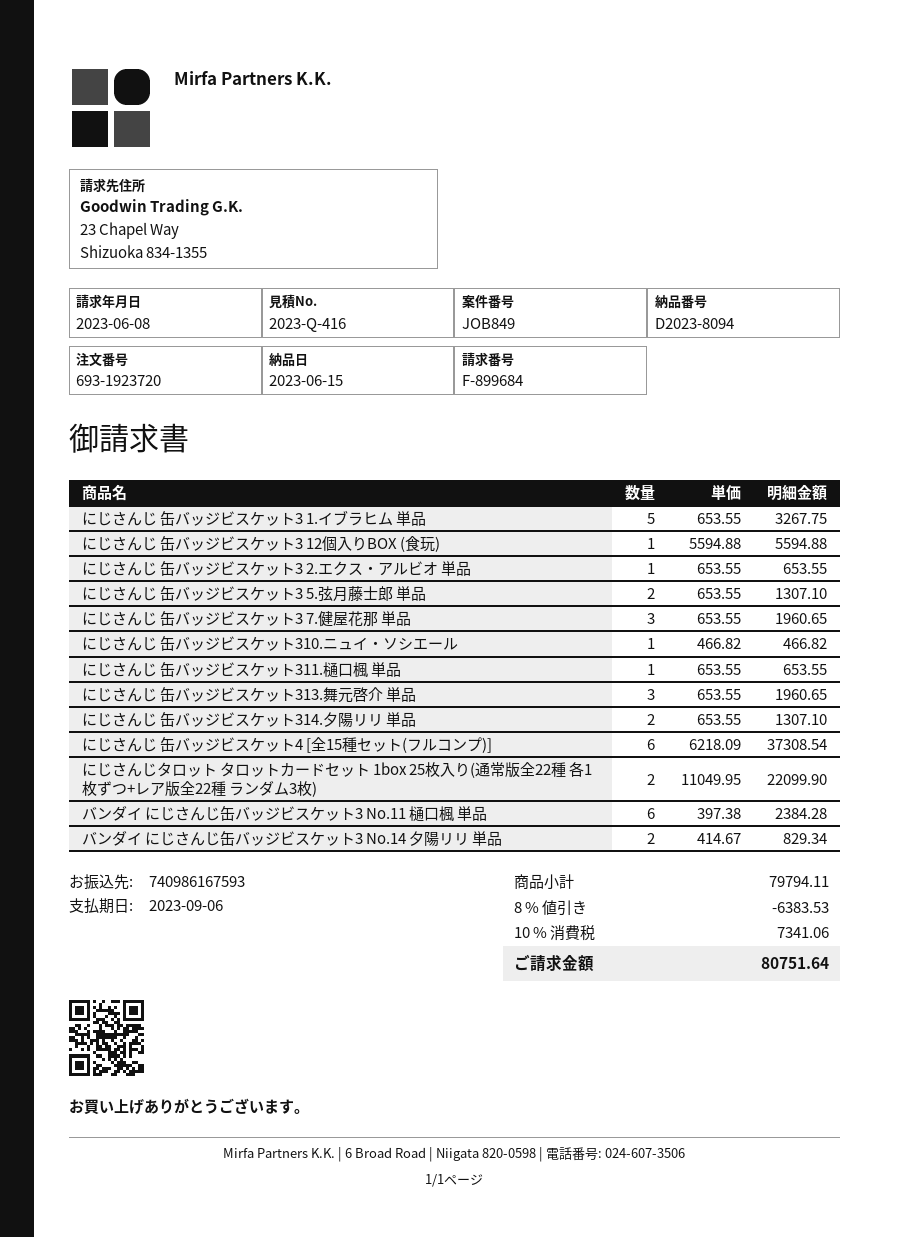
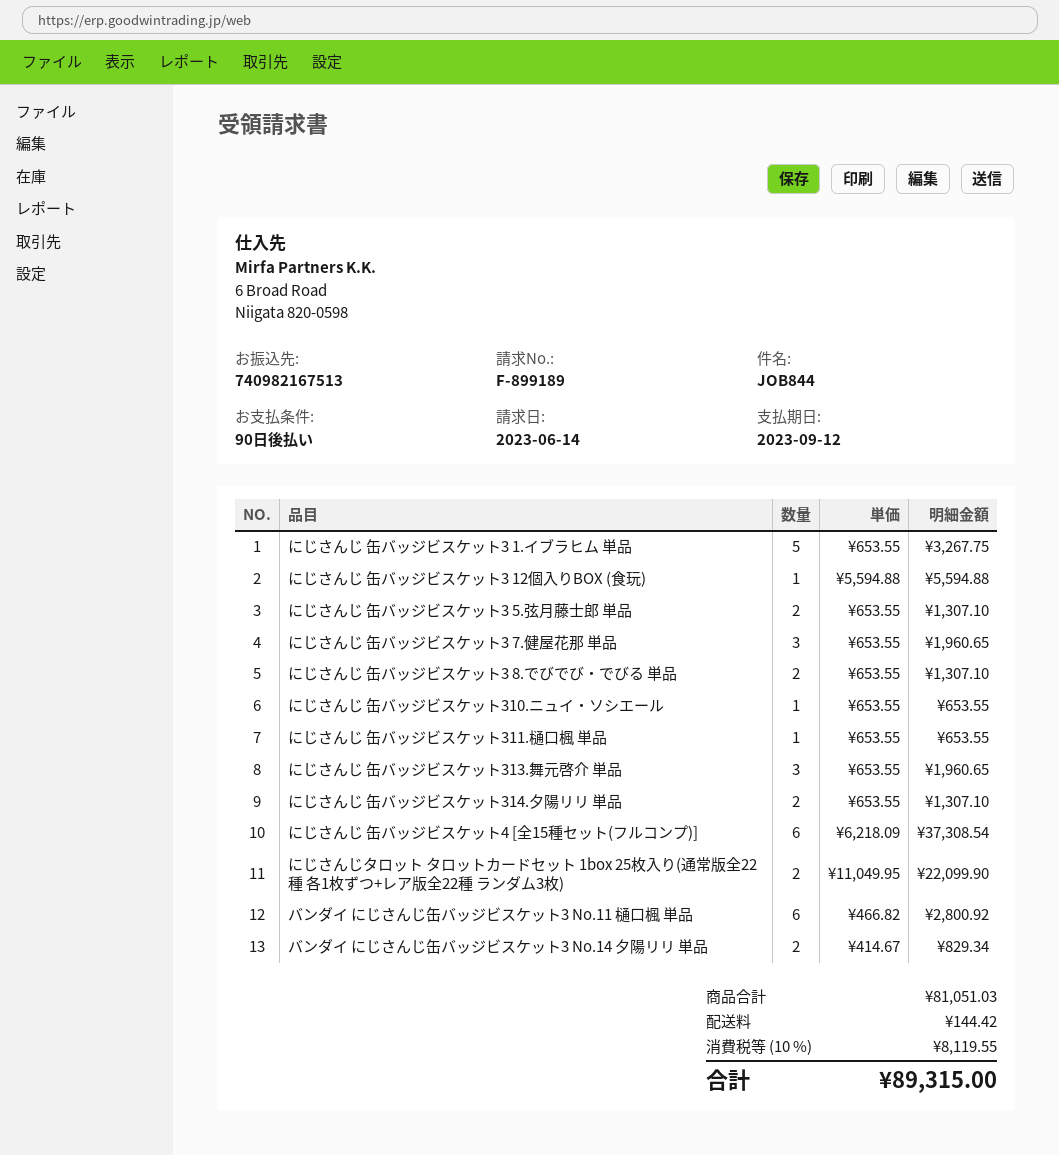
invoice number: F-899684 -> F-899189
invoice date: 2023-06-08 -> 2023-06-14
due date: 2023-09-06 -> 2023-09-12
reference: JOB849 -> JOB844
bank account: 740986167593 -> 740982167513
にじさんじ 缶バッジビスケット3 2.エクス・アルビオ 単品: 1 x 653.55 = 653.55 -> none
にじさんじ 缶バッジビスケット310.ニュイ・ソシエール: 1 x 466.82 = 466.82 -> 1 x 653.55 = 653.55
バンダイ にじさんじ缶バッジビスケット3 No.11 樋口楓 単品: 6 x 397.38 = 2384.28 -> 6 x 466.82 = 2800.92
にじさんじ 缶バッジビスケット3 8.でびでび・でびる 単品: none -> 2 x 653.55 = 1307.10
subtotal: 79794.11 -> 81051.03
discount: 8% = 6383.53 -> none
shipping: none -> 144.42
tax: 10% = 7341.06 -> 10% = 8119.55
total: 80751.64 -> 89315.00

